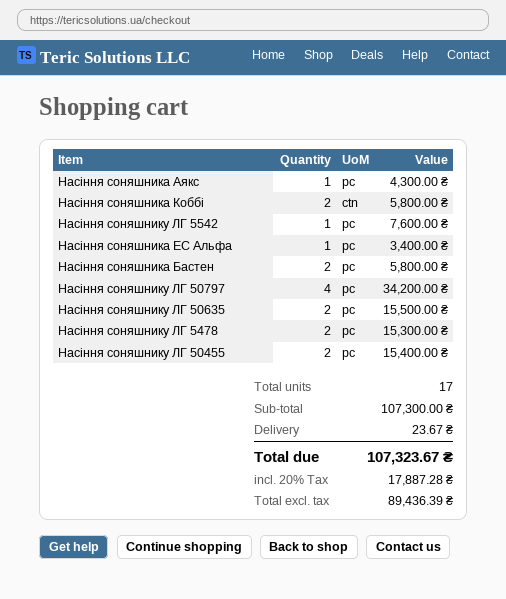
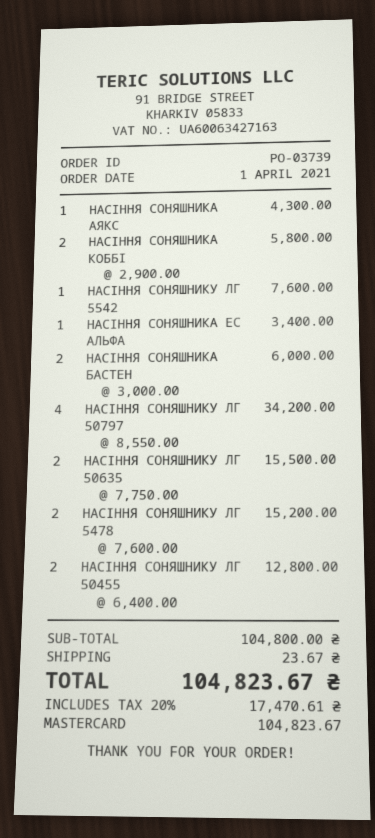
Насіння соняшника Бастен: 2 for 5800.00 -> 2 for 6000.00
Насіння соняшнику ЛГ 5478: 2 for 15300.00 -> 2 for 15200.00
Насіння соняшнику ЛГ 50455: 2 for 15400.00 -> 2 for 12800.00
subtotal: 107300.00 -> 104800.00
tax: 20% = 17887.28 -> 20% = 17470.61
total: 107323.67 -> 104823.67

